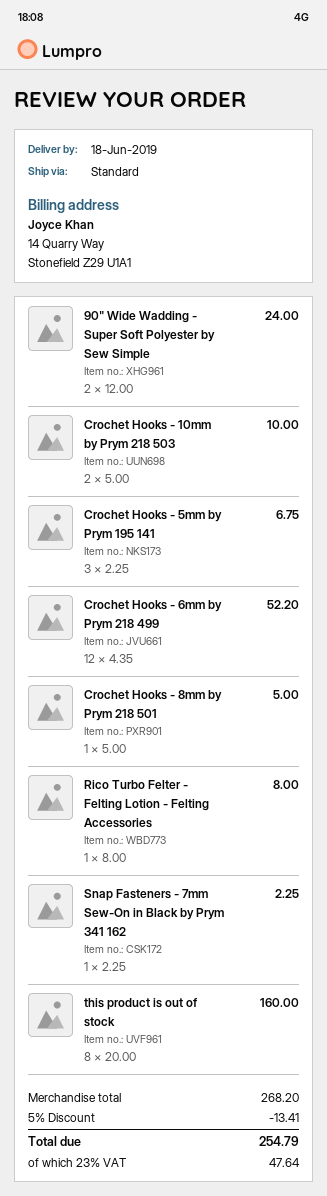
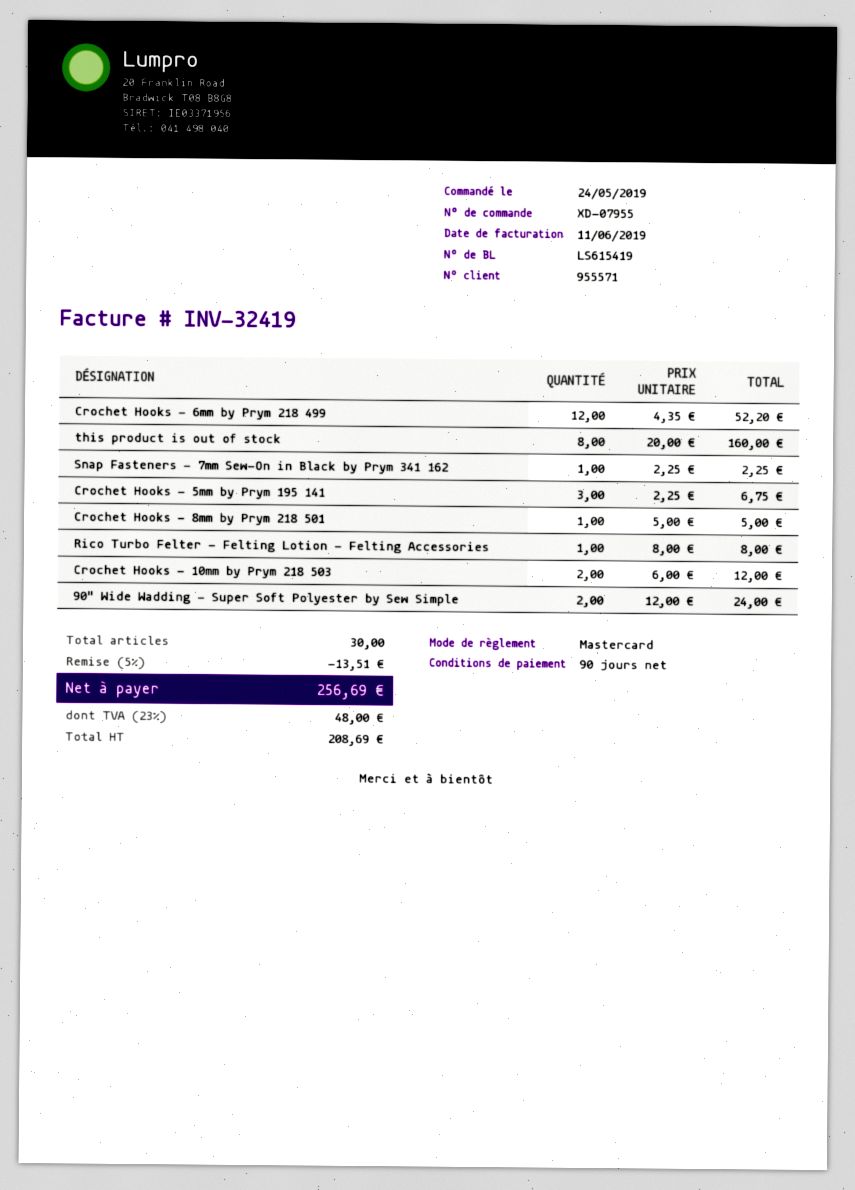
Crochet Hooks - 10mm by Prym 218 503: 2 x 5.00 = 10.00 -> 2 x 6.00 = 12.00
discount: 5% = 13.41 -> 5% = 13.51
tax: 23% = 47.64 -> 23% = 48.00
total: 254.79 -> 256.69

